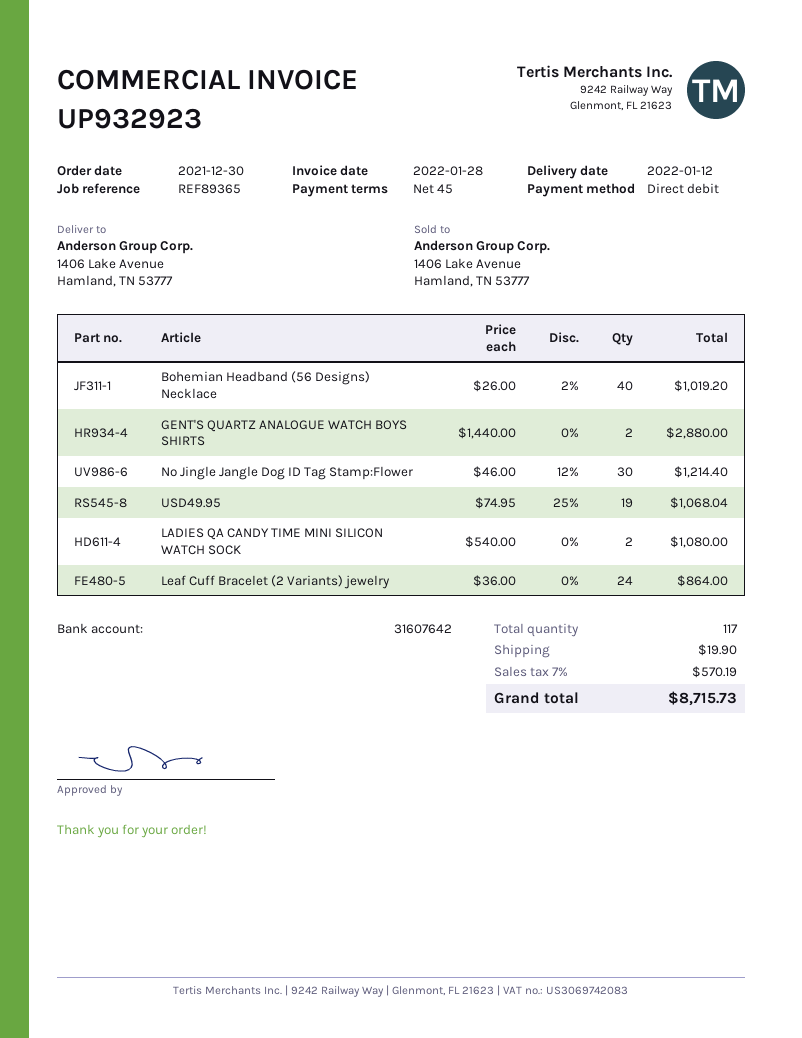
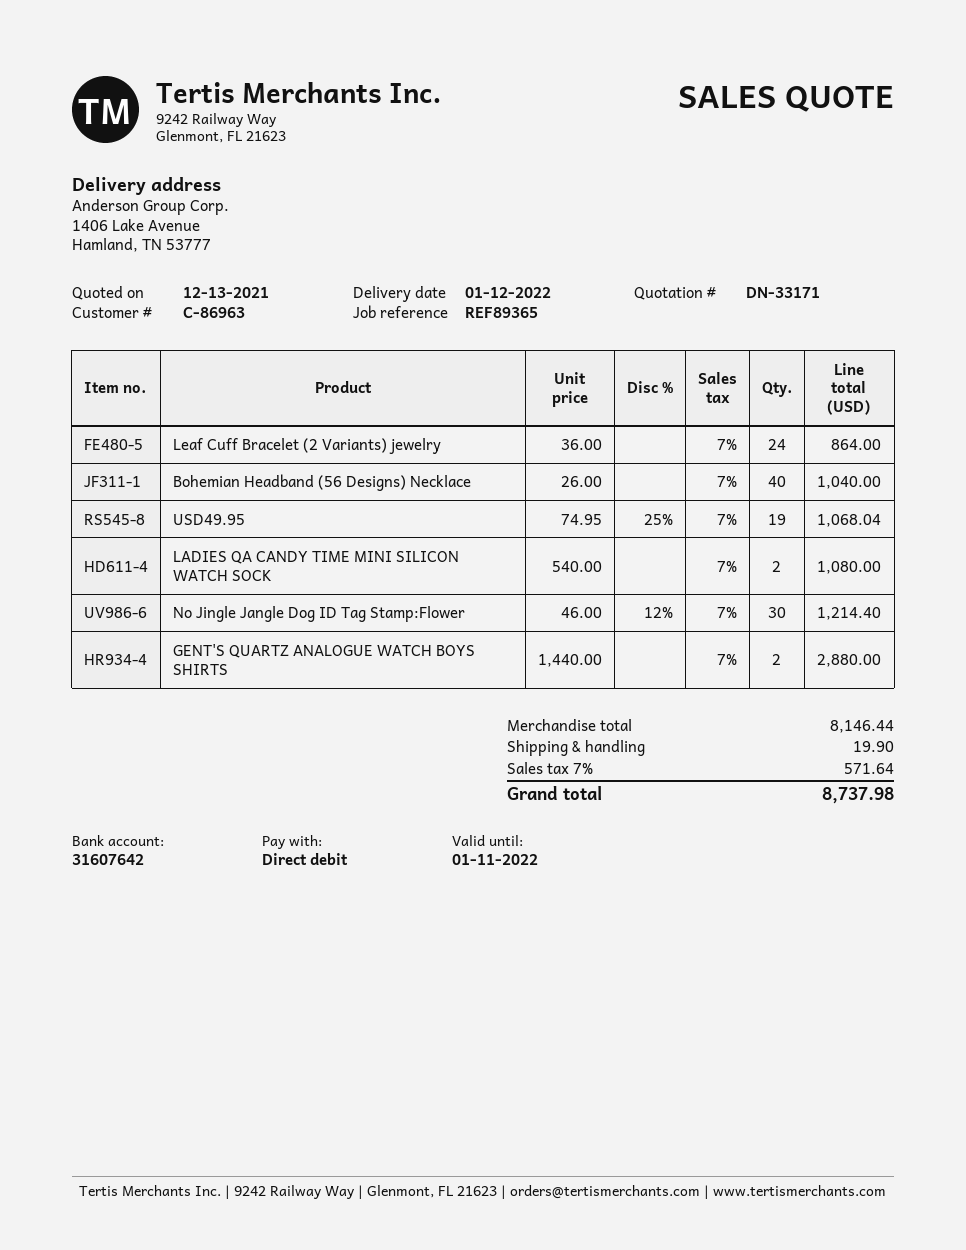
Bohemian Headband (56 Designs) Necklace: 40 x 26.00 - 2% = 1019.20 -> 40 x 26.00 = 1040.00
tax: 7% = 570.19 -> 7% = 571.64
total: 8715.73 -> 8737.98

